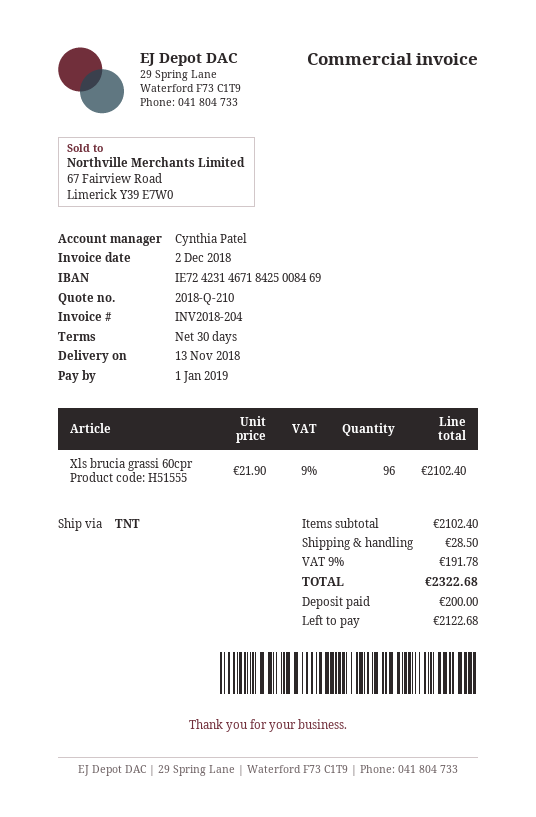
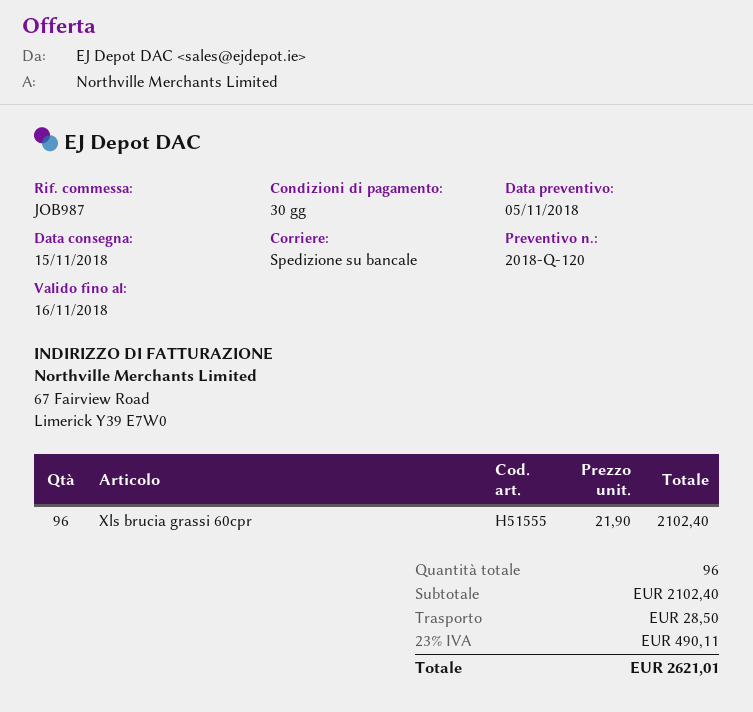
quote number: 2018-Q-210 -> 2018-Q-120
delivery date: 2018-11-13 -> 2018-11-15
shipping method: TNT -> pallet freight
tax: 9% = 191.78 -> 23% = 490.11
total: 2322.68 -> 2621.01

